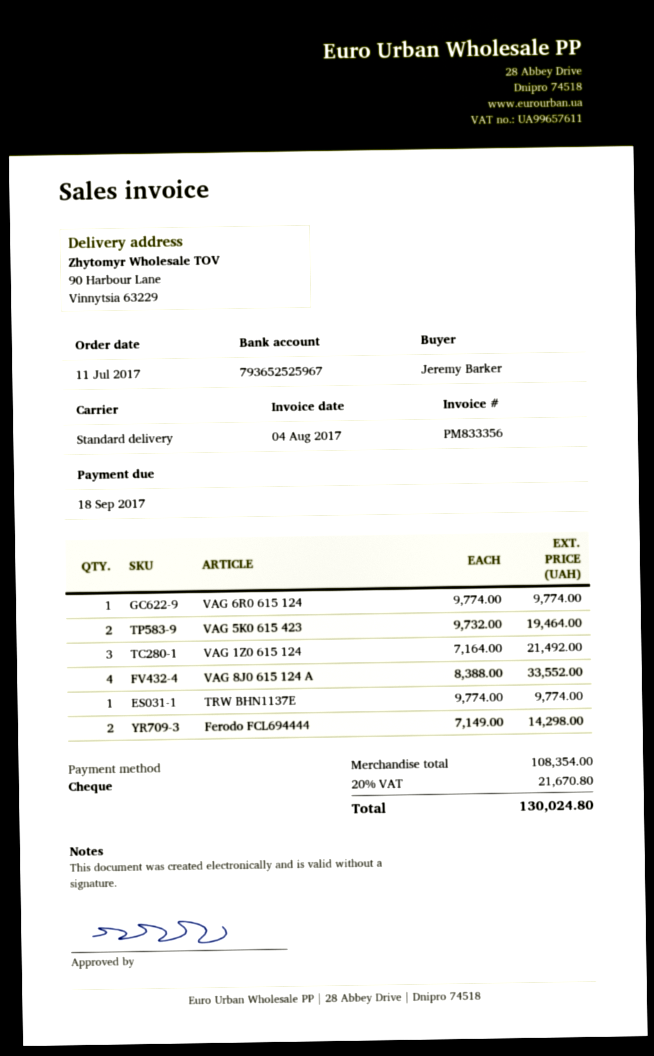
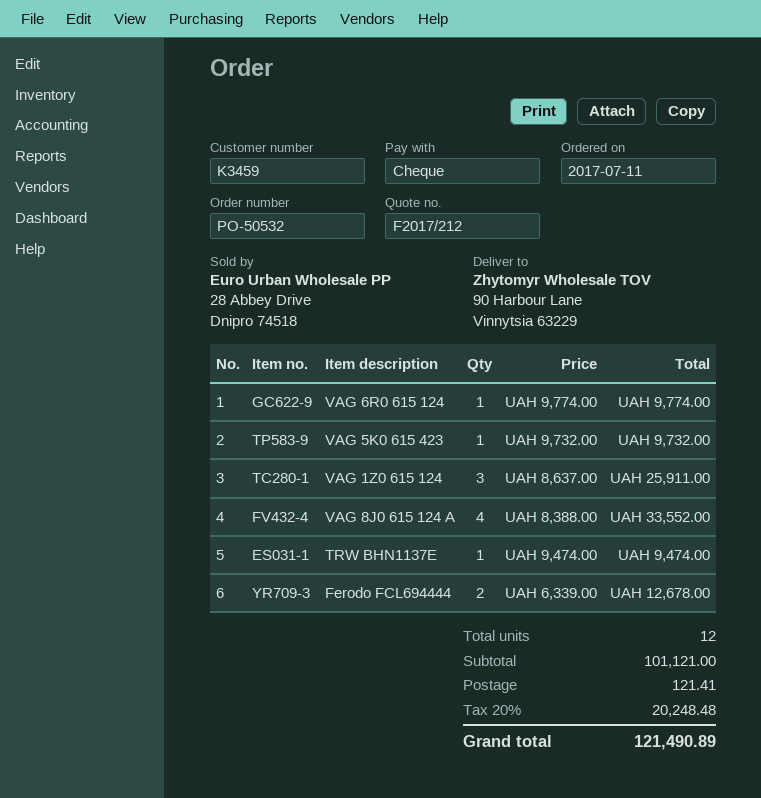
VAG 5K0 615 423: 2 x 9732.00 = 19464.00 -> 1 x 9732.00 = 9732.00
VAG 1Z0 615 124: 3 x 7164.00 = 21492.00 -> 3 x 8637.00 = 25911.00
TRW BHN1137E: 1 x 9774.00 = 9774.00 -> 1 x 9474.00 = 9474.00
Ferodo FCL694444: 2 x 7149.00 = 14298.00 -> 2 x 6339.00 = 12678.00
subtotal: 108354.00 -> 101121.00
shipping: none -> 121.41
tax: 20% = 21670.80 -> 20% = 20248.48
total: 130024.80 -> 121490.89

